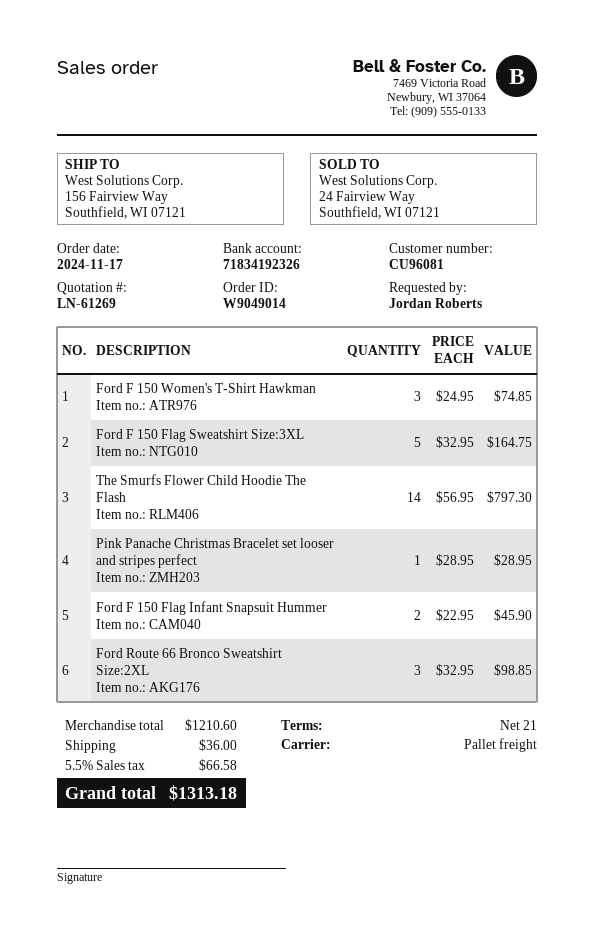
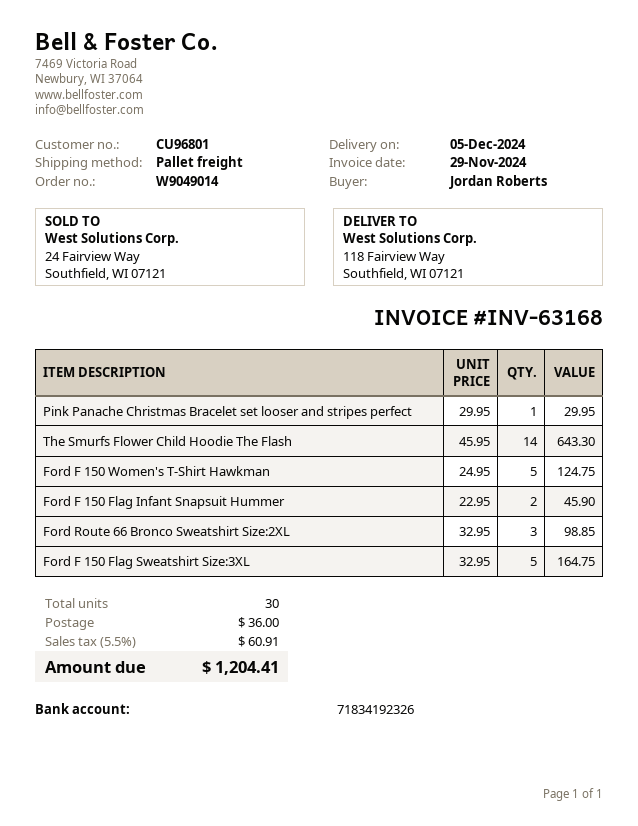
customer number: CU96081 -> CU96801
ship to: 156 Fairview Way, Southfield, WI 07121 -> 118 Fairview Way, Southfield, WI 07121
Ford F 150 Women's T-Shirt Hawkman: 3 x 24.95 = 74.85 -> 5 x 24.95 = 124.75
The Smurfs Flower Child Hoodie The Flash: 14 x 56.95 = 797.30 -> 14 x 45.95 = 643.30
Pink Panache Christmas Bracelet set looser and stripes perfect: 1 x 28.95 = 28.95 -> 1 x 29.95 = 29.95
tax: 5.5% = 66.58 -> 5.5% = 60.91
total: 1313.18 -> 1204.41

